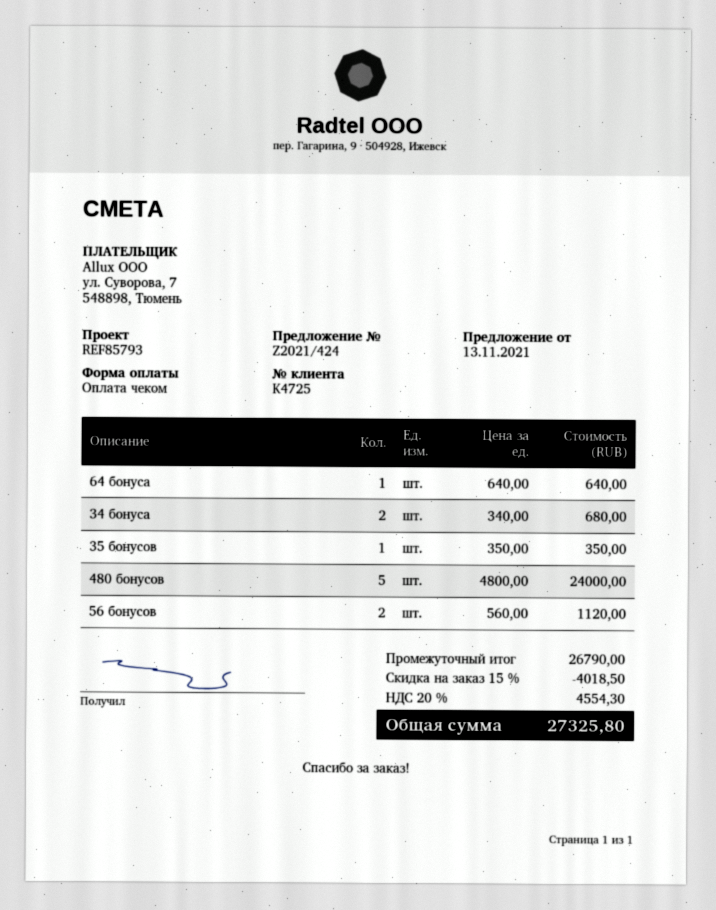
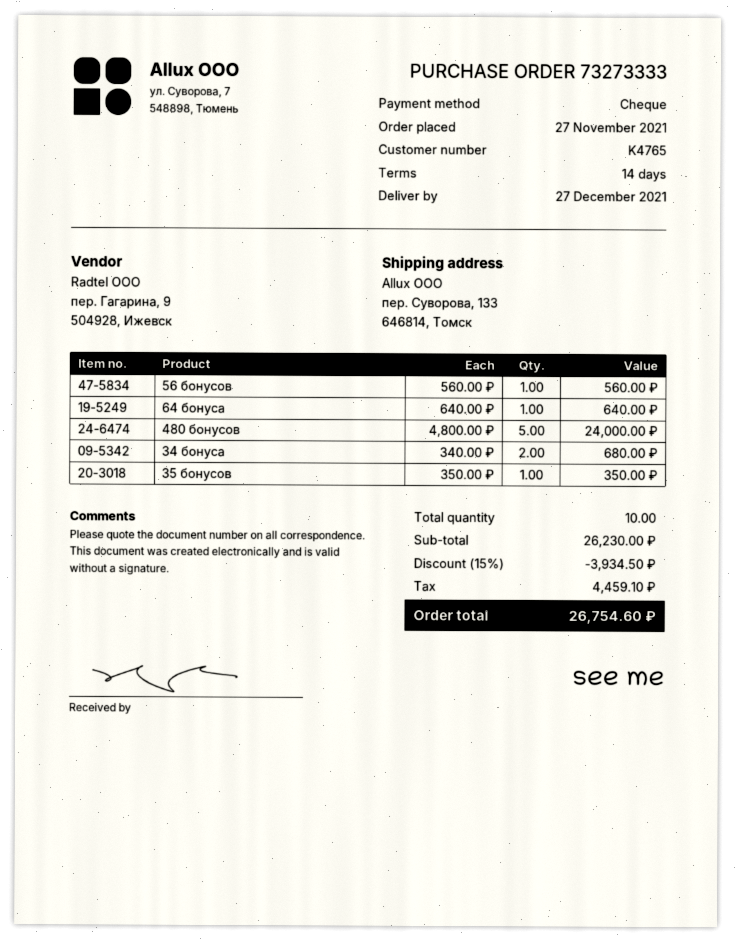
customer number: K4725 -> K4765
56 бонусов: 2 x 560.00 = 1120.00 -> 1 x 560.00 = 560.00
subtotal: 26790.00 -> 26230.00
discount: 15% = 4018.50 -> 15% = 3934.50
tax: 4554.30 -> 4459.10
total: 27325.80 -> 26754.60

